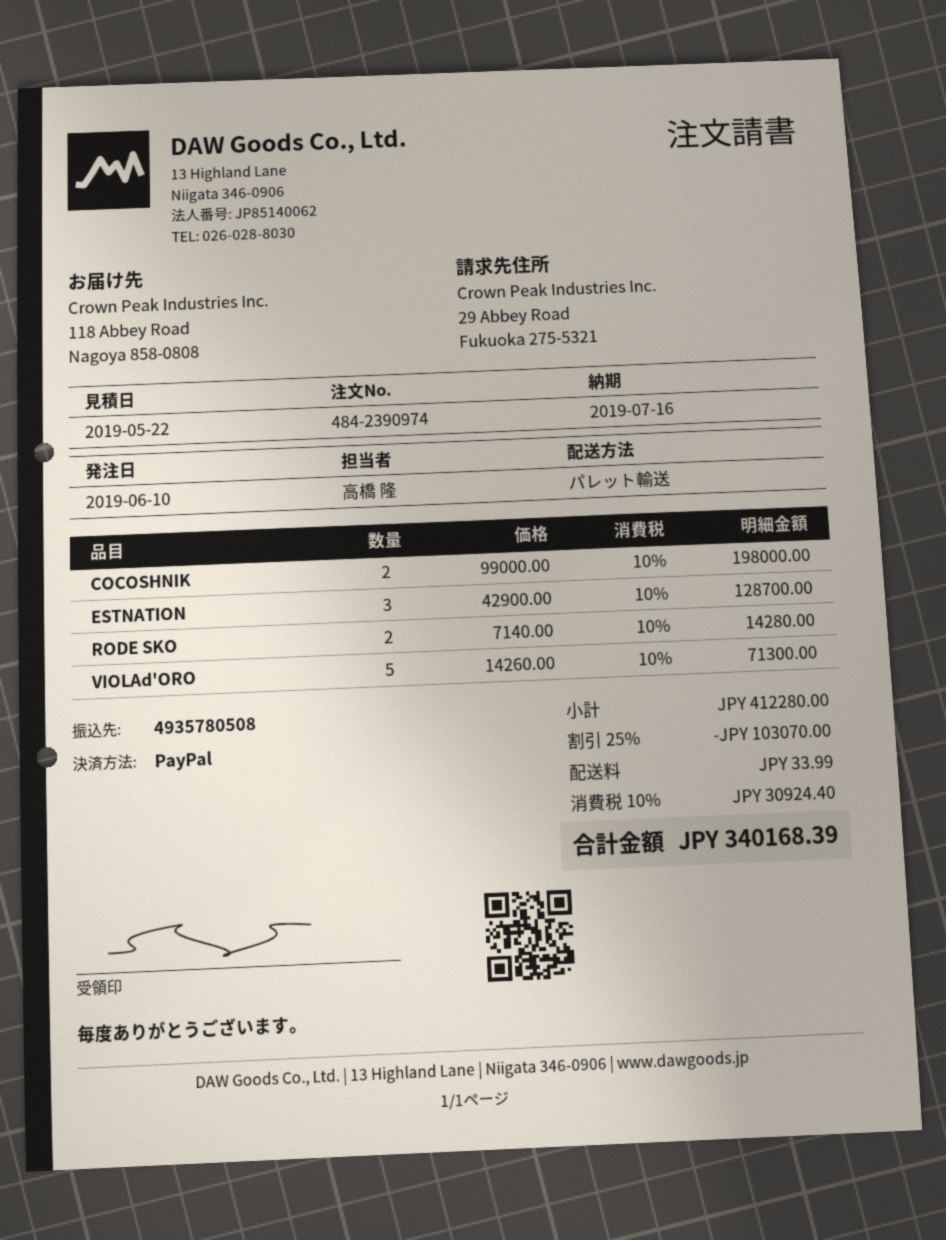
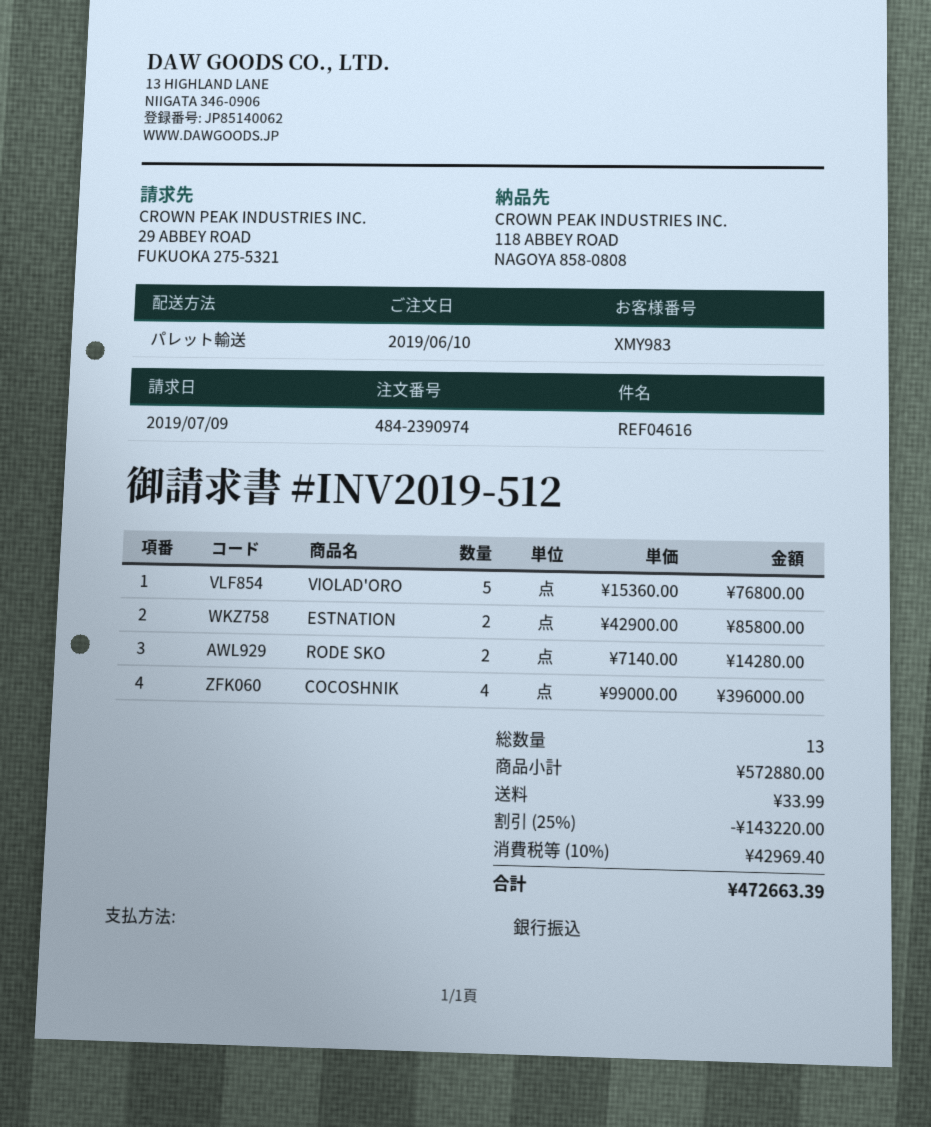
payment method: PayPal -> bank transfer
COCOSHNIK: 2 x 99000.00 = 198000.00 -> 4 x 99000.00 = 396000.00
ESTNATION: 3 x 42900.00 = 128700.00 -> 2 x 42900.00 = 85800.00
VIOLAd'ORO: 5 x 14260.00 = 71300.00 -> 5 x 15360.00 = 76800.00
subtotal: 412280.00 -> 572880.00
discount: 25% = 103070.00 -> 25% = 143220.00
tax: 10% = 30924.40 -> 10% = 42969.40
total: 340168.39 -> 472663.39

